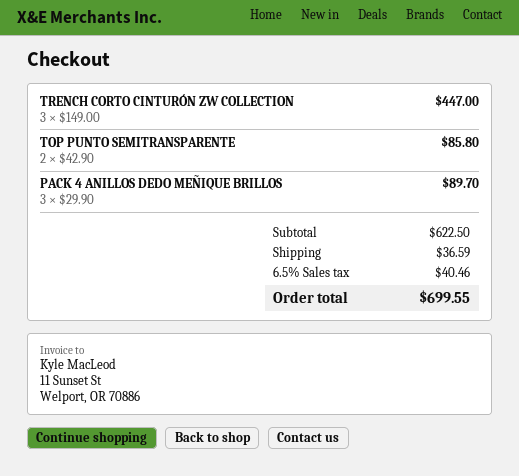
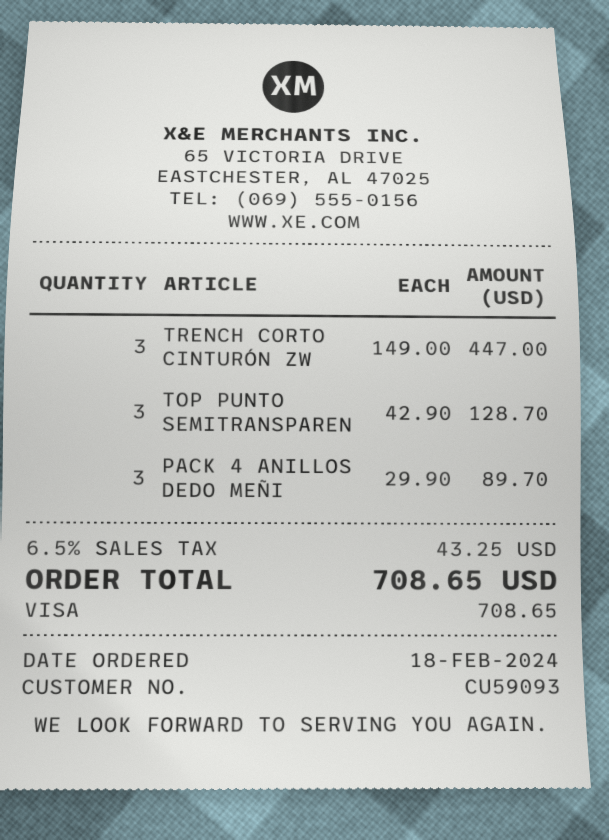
TOP PUNTO SEMITRANSPARENTE: 2 x 42.90 = 85.80 -> 3 x 42.90 = 128.70
shipping: 36.59 -> none
tax: 6.5% = 40.46 -> 6.5% = 43.25
total: 699.55 -> 708.65

